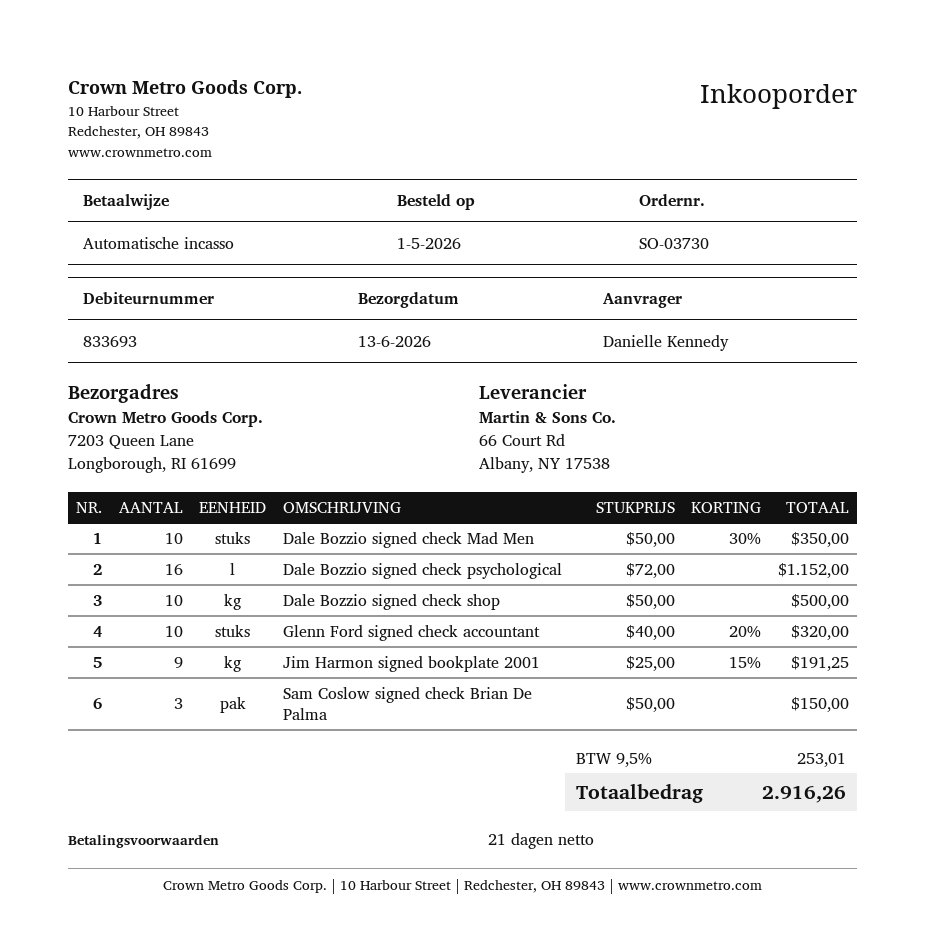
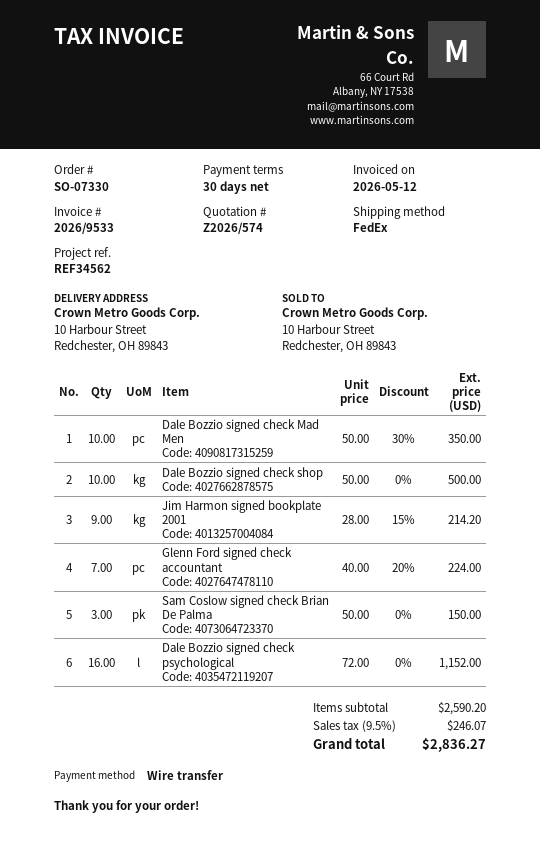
order number: SO-03730 -> SO-07330
payment terms: 21 days -> 30 days
payment method: direct debit -> bank transfer
ship to: 7203 Queen Lane, Longborough, RI 61699 -> 10 Harbour Street, Redchester, OH 89843
Glenn Ford signed check accountant: 10 x 40.00 - 20% = 320.00 -> 7 x 40.00 - 20% = 224.00
Jim Harmon signed bookplate 2001: 9 x 25.00 - 15% = 191.25 -> 9 x 28.00 - 15% = 214.20
tax: 9.5% = 253.01 -> 9.5% = 246.07
total: 2916.26 -> 2836.27

